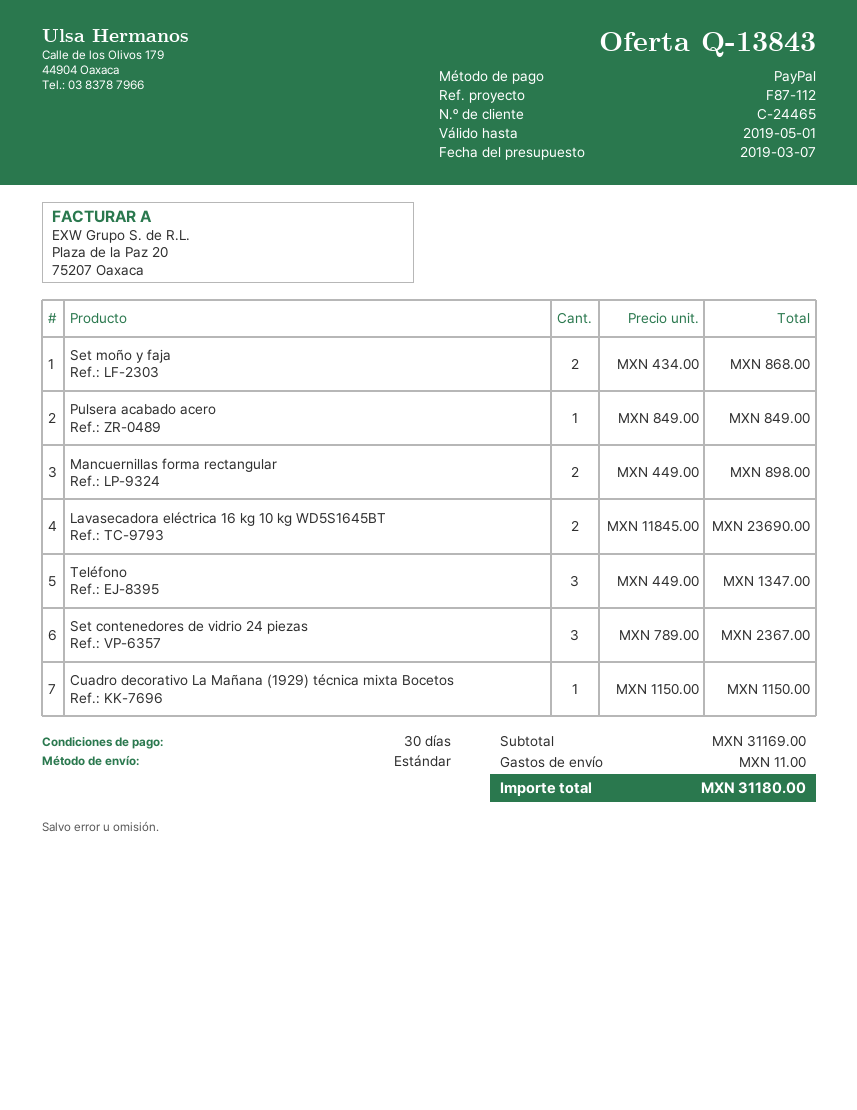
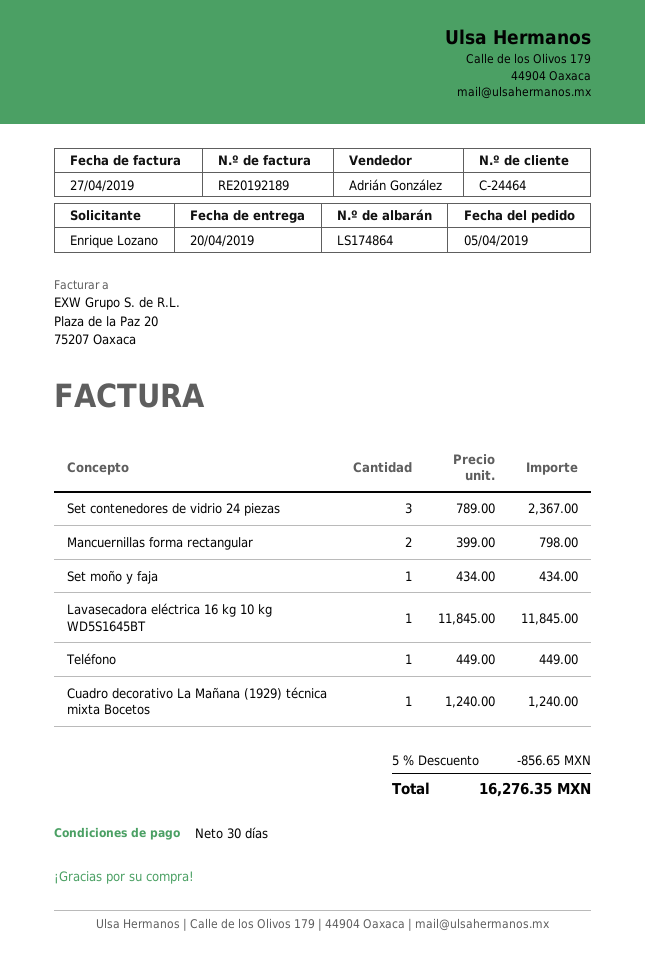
customer number: C-24465 -> C-24464
Set moño y faja: 2 x 434.00 = 868.00 -> 1 x 434.00 = 434.00
Pulsera acabado acero: 1 x 849.00 = 849.00 -> none
Mancuernillas forma rectangular: 2 x 449.00 = 898.00 -> 2 x 399.00 = 798.00
Lavasecadora eléctrica 16 kg 10 kg WD5S1645BT: 2 x 11845.00 = 23690.00 -> 1 x 11845.00 = 11845.00
Teléfono: 3 x 449.00 = 1347.00 -> 1 x 449.00 = 449.00
Cuadro decorativo La Mañana (1929) técnica mixta Bocetos: 1 x 1150.00 = 1150.00 -> 1 x 1240.00 = 1240.00
discount: none -> 5% = 856.65
shipping: 11.00 -> none
total: 31180.00 -> 16276.35

